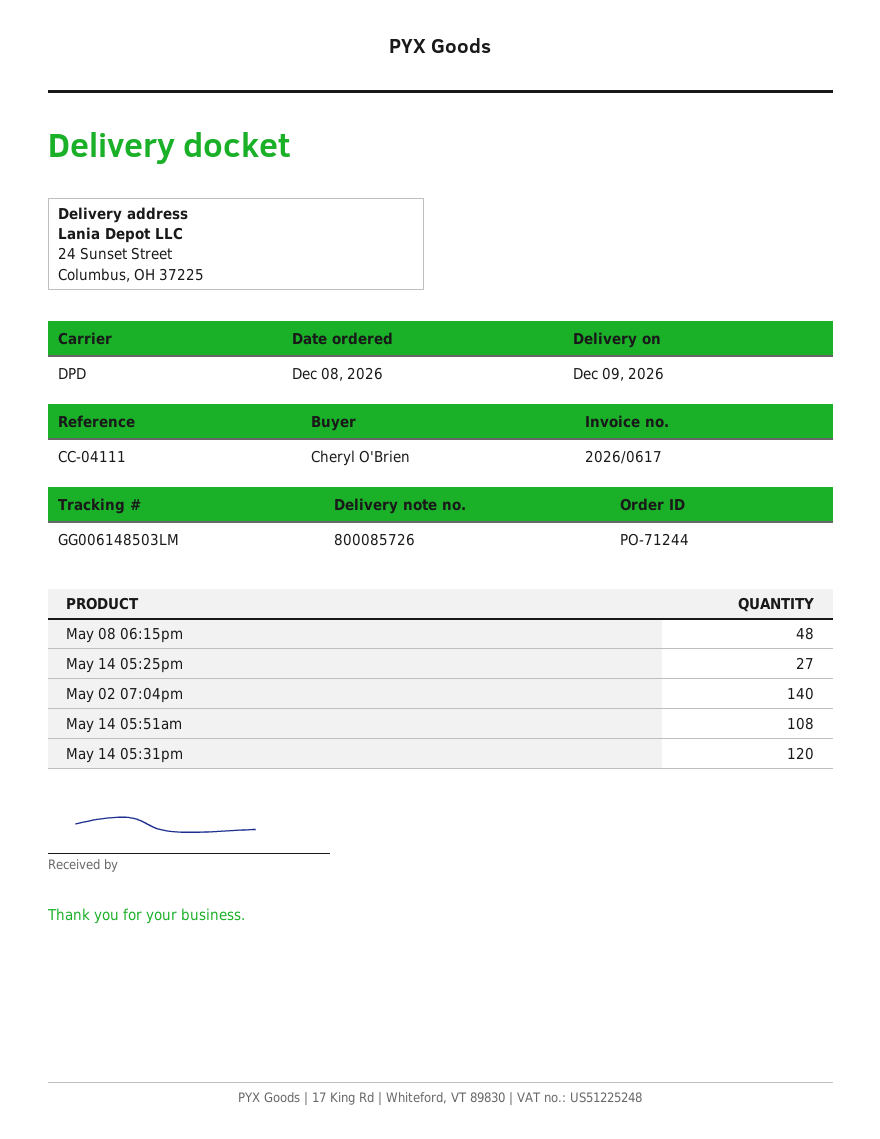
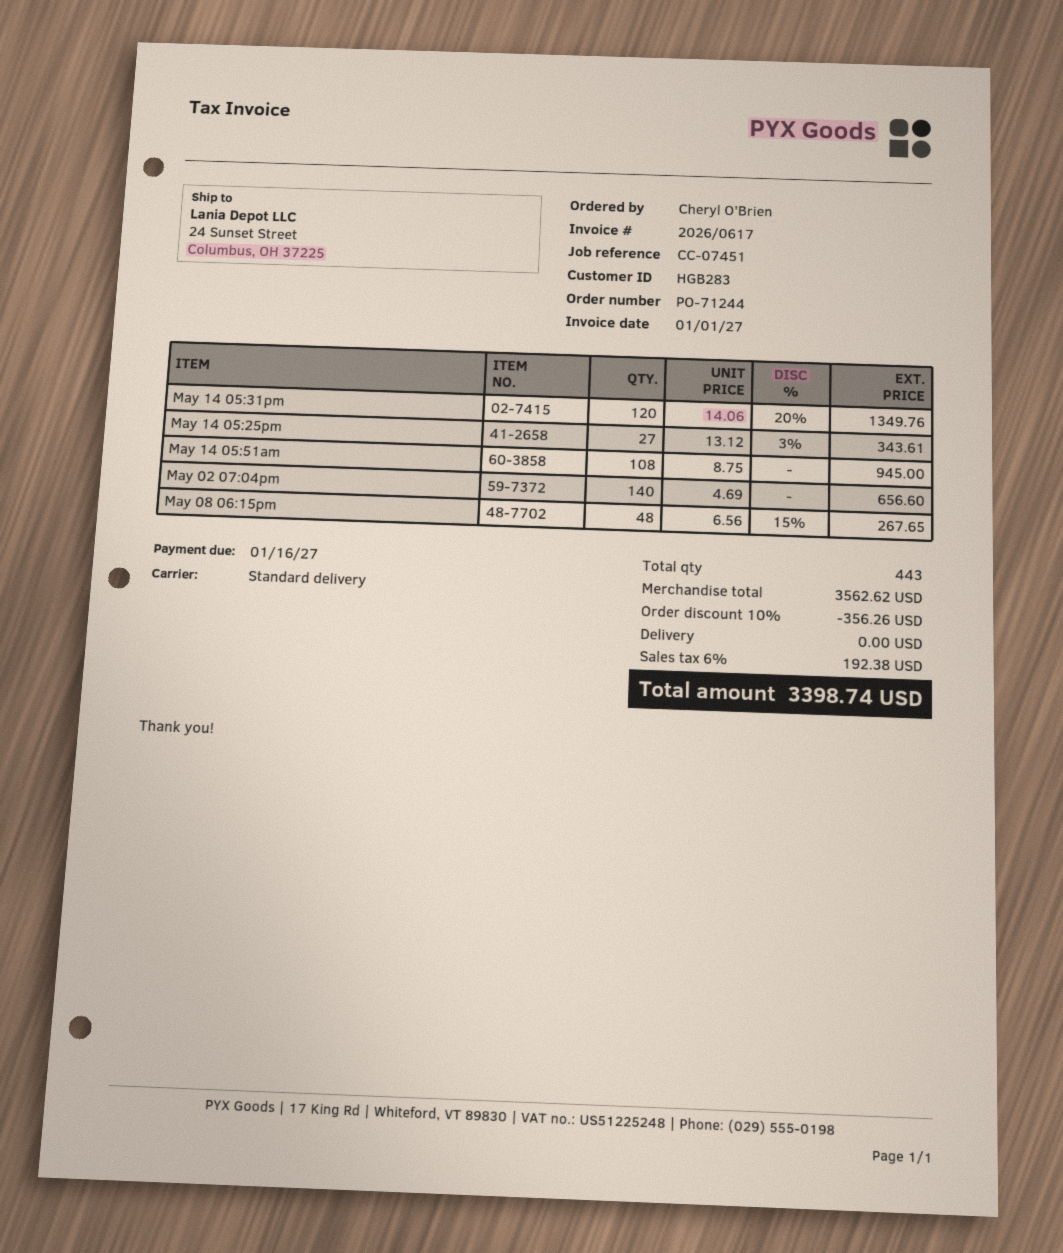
reference: CC-04111 -> CC-07451
shipping method: DPD -> standard

